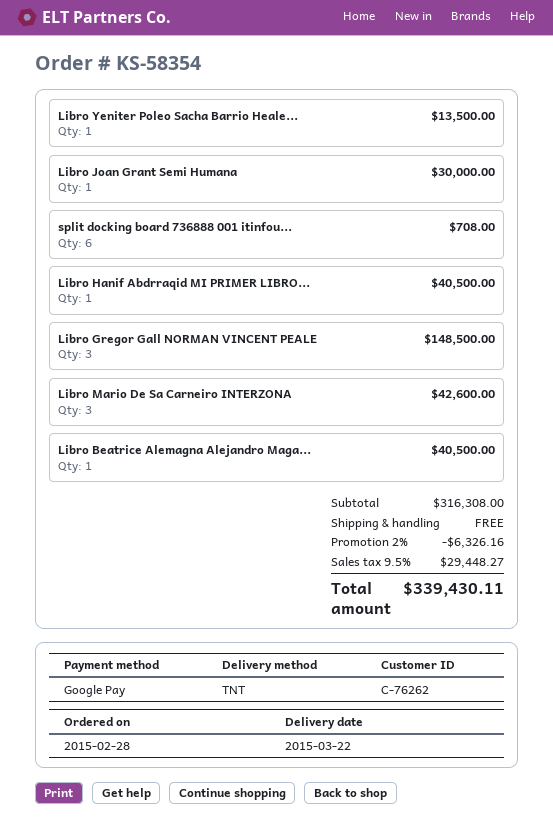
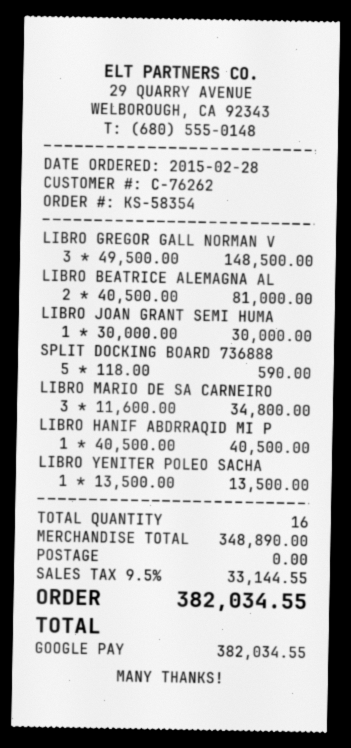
split docking board 736888 001 itinfou...: 6 for 708.00 -> 5 for 590.00
Libro Mario De Sa Carneiro INTERZONA: 3 for 42600.00 -> 3 for 34800.00
Libro Beatrice Alemagna Alejandro Maga...: 1 for 40500.00 -> 2 for 81000.00
subtotal: 316308.00 -> 348890.00
discount: 2% = 6326.16 -> none
tax: 9.5% = 29448.27 -> 9.5% = 33144.55
total: 339430.11 -> 382034.55

